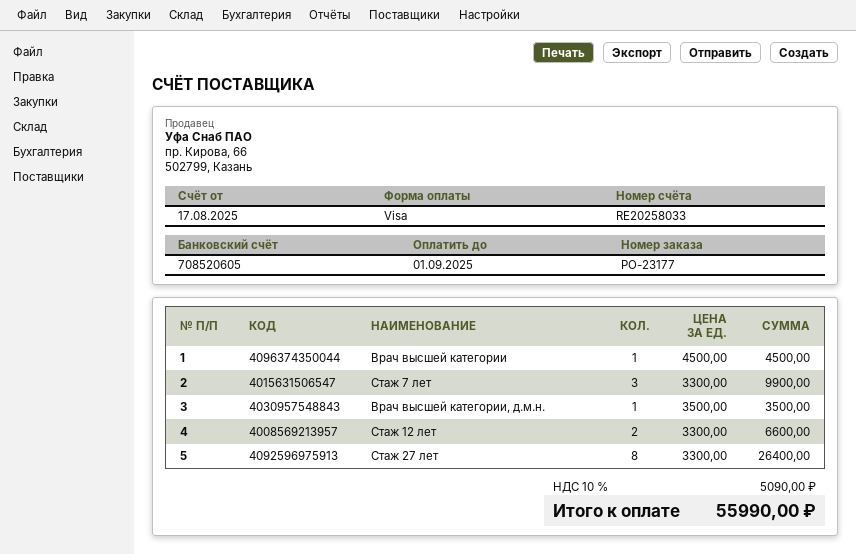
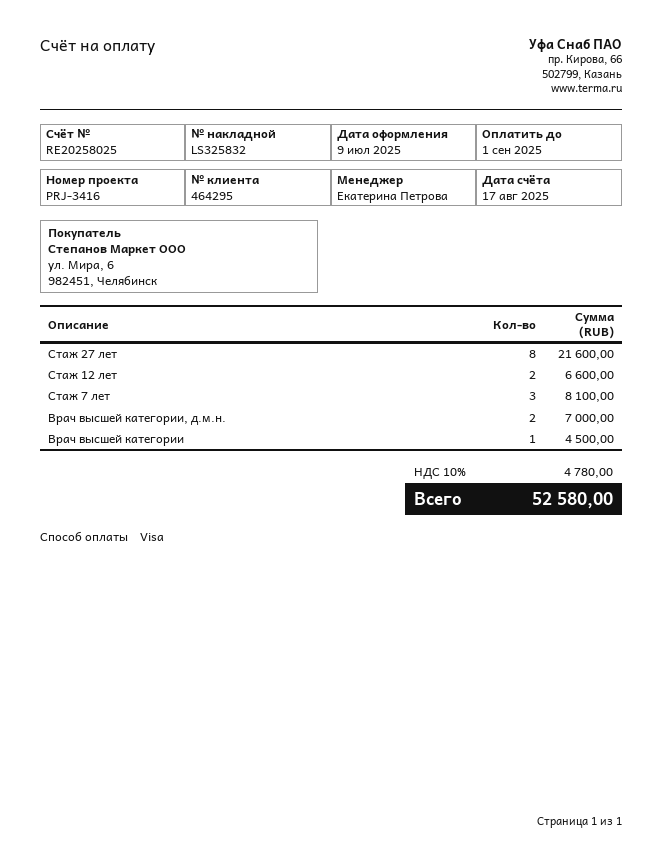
invoice number: RE20258033 -> RE20258025
Стаж 7 лет: 3 for 9900.00 -> 3 for 8100.00
Врач высшей категории, д.м.н.: 1 for 3500.00 -> 2 for 7000.00
Стаж 27 лет: 8 for 26400.00 -> 8 for 21600.00
tax: 10% = 5090.00 -> 10% = 4780.00
total: 55990.00 -> 52580.00

